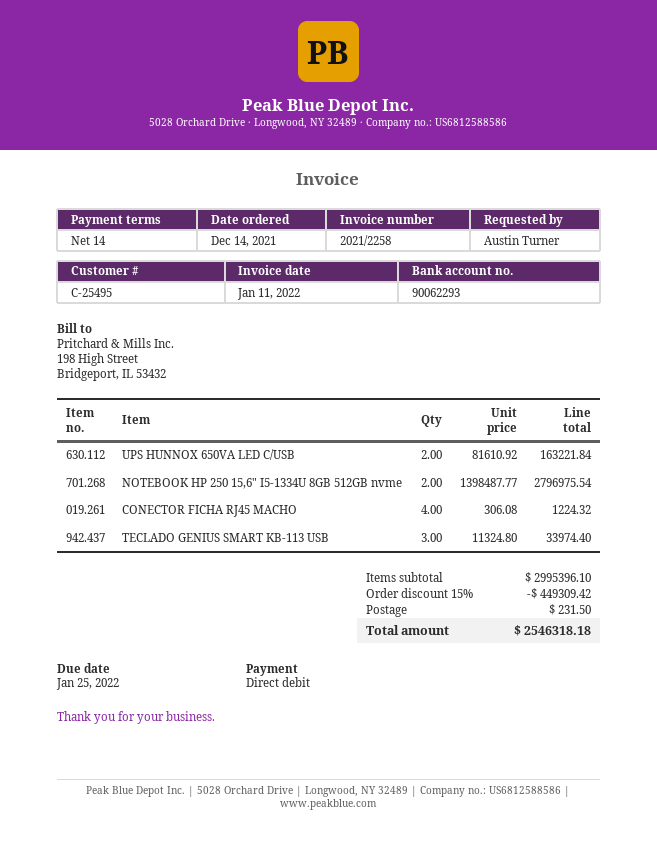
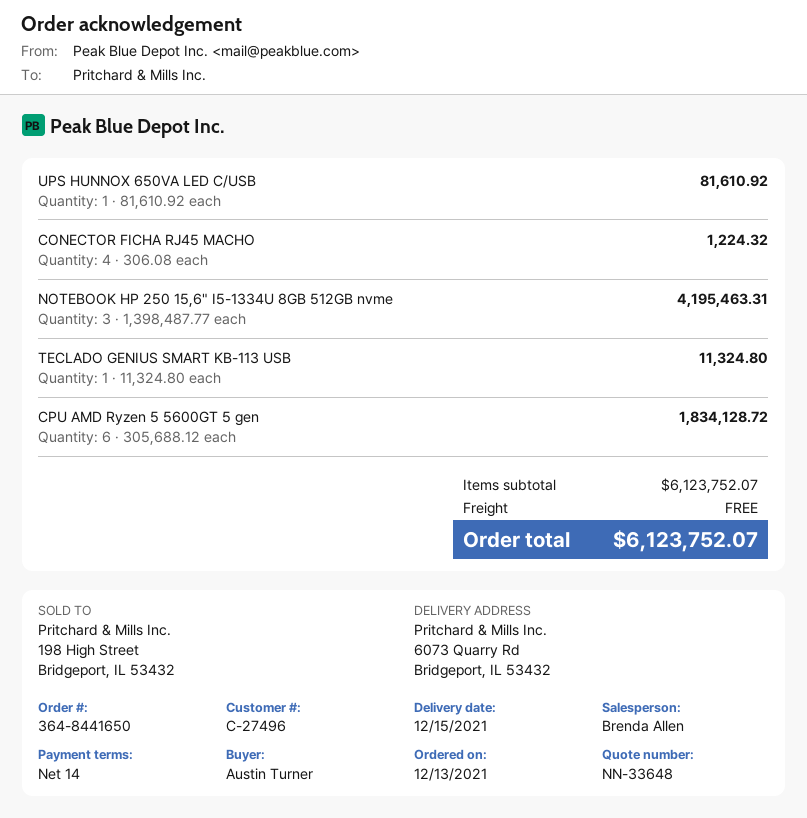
order date: 2021-12-14 -> 2021-12-13
customer number: C-25495 -> C-27496
UPS HUNNOX 650VA LED C/USB: 2 x 81610.92 = 163221.84 -> 1 x 81610.92 = 81610.92
NOTEBOOK HP 250 15,6" I5-1334U 8GB 512GB nvme: 2 x 1398487.77 = 2796975.54 -> 3 x 1398487.77 = 4195463.31
TECLADO GENIUS SMART KB-113 USB: 3 x 11324.80 = 33974.40 -> 1 x 11324.80 = 11324.80
CPU AMD Ryzen 5 5600GT 5 gen: none -> 6 x 305688.12 = 1834128.72
subtotal: 2995396.10 -> 6123752.07
discount: 15% = 449309.42 -> none
shipping: 231.50 -> 0.00
total: 2546318.18 -> 6123752.07

